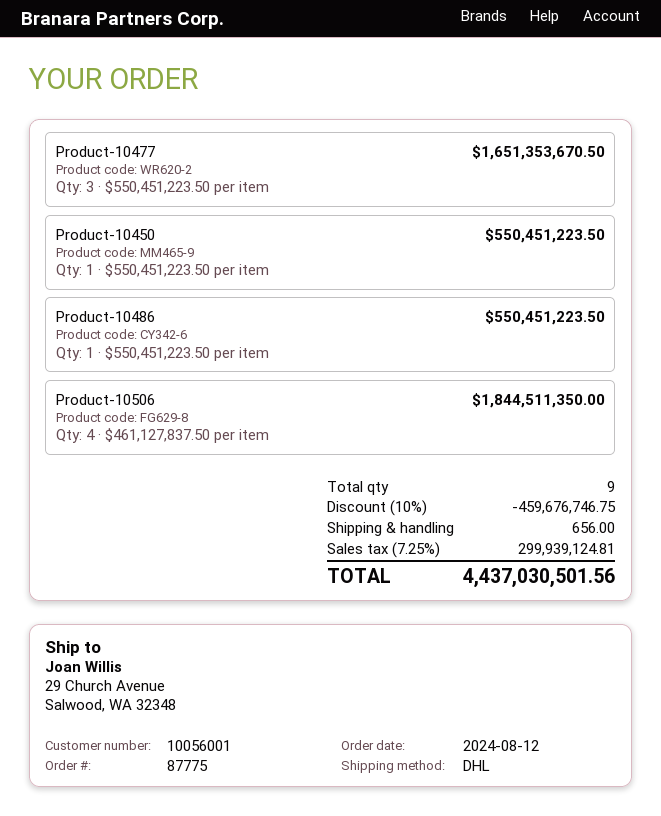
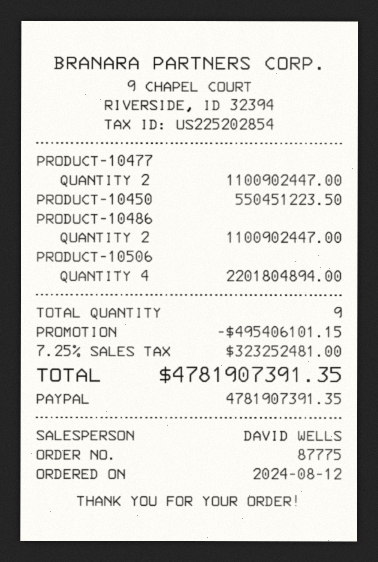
Product-10477: 3 for 1651353670.50 -> 2 for 1100902447.00
Product-10486: 1 for 550451223.50 -> 2 for 1100902447.00
Product-10506: 4 for 1844511350.00 -> 4 for 2201804894.00
discount: 459676746.75 -> 495406101.15
shipping: 656.00 -> none
tax: 7.25% = 299939124.81 -> 7.25% = 323252481.00
total: 4437030501.56 -> 4781907391.35

